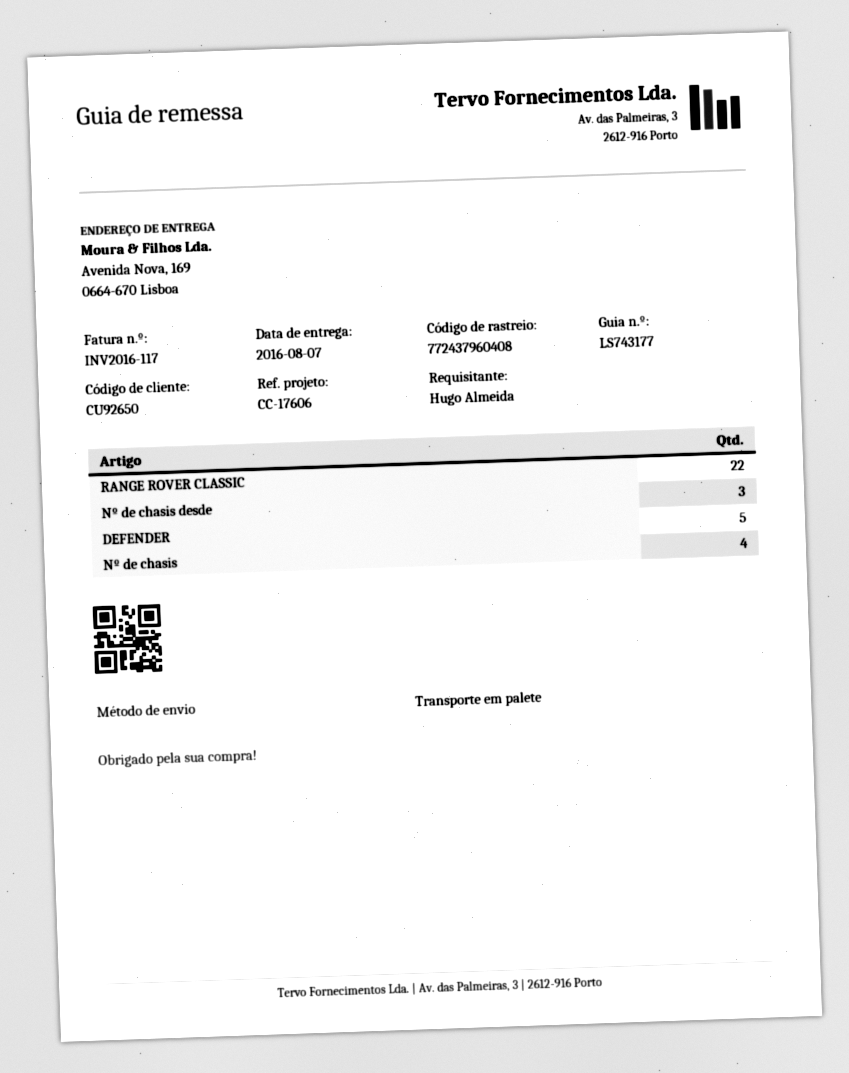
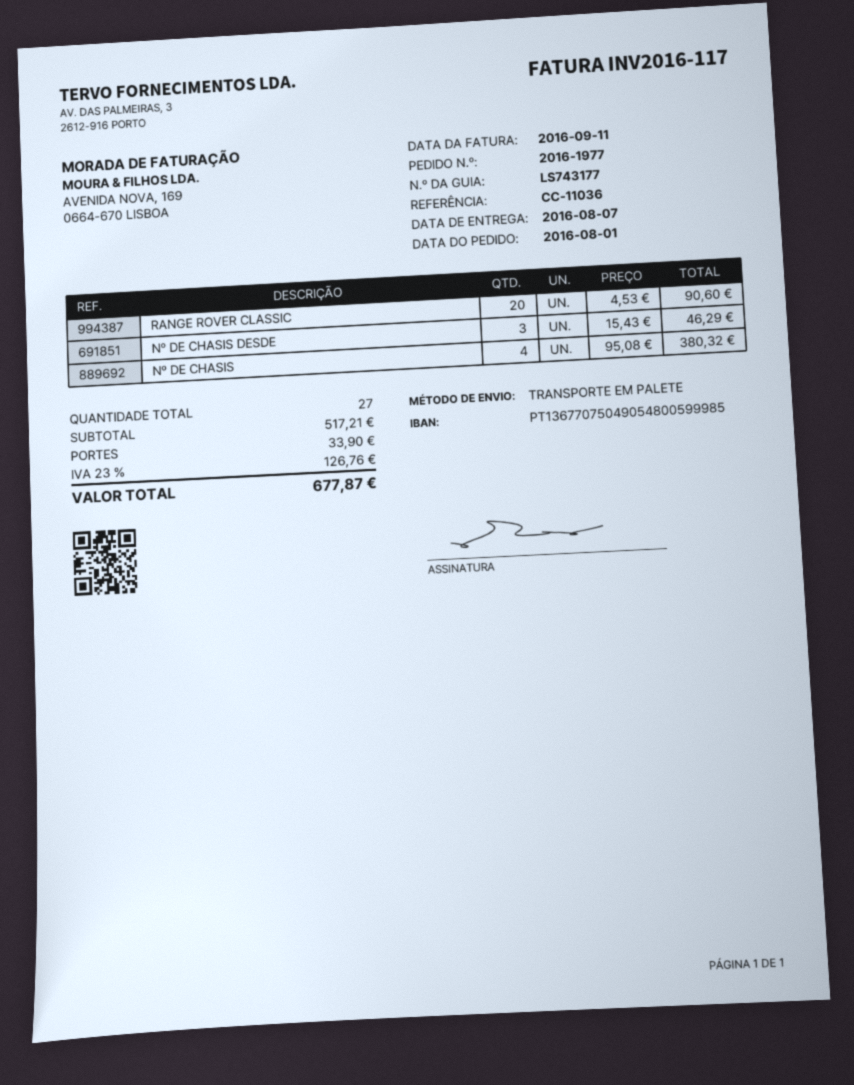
reference: CC-17606 -> CC-11036
RANGE ROVER CLASSIC: 22 -> 20
DEFENDER: 5 -> none

